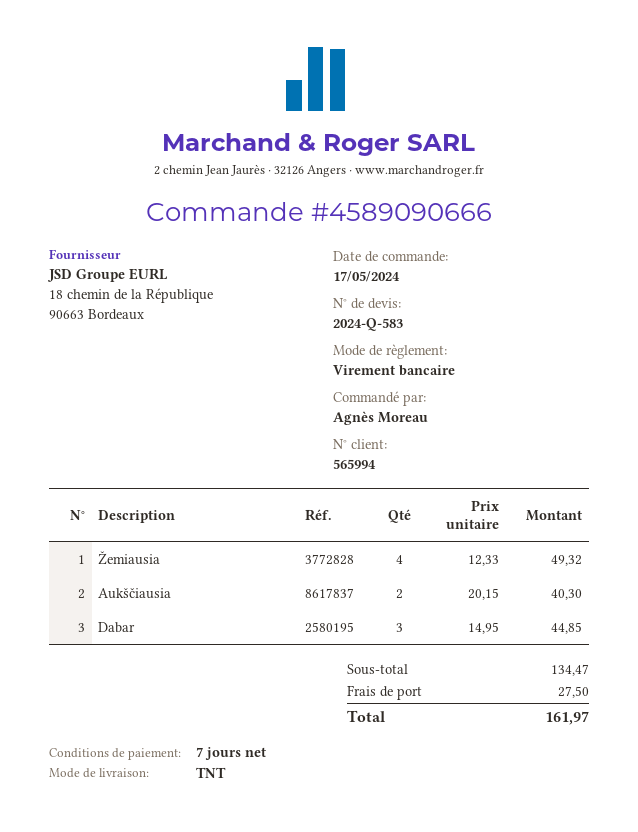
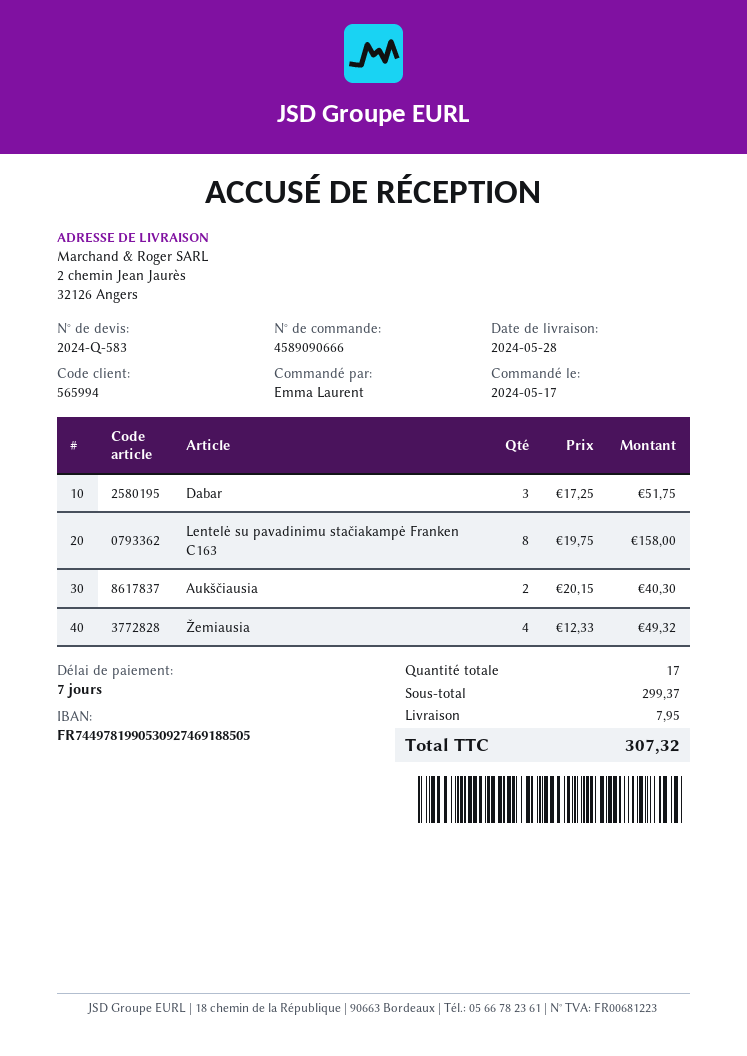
ordered by: Agnès Moreau -> Emma Laurent
Dabar: 3 x 14.95 = 44.85 -> 3 x 17.25 = 51.75
Lentelė su pavadinimu stačiakampė Franken C163: none -> 8 x 19.75 = 158.00
subtotal: 134.47 -> 299.37
shipping: 27.50 -> 7.95
total: 161.97 -> 307.32

